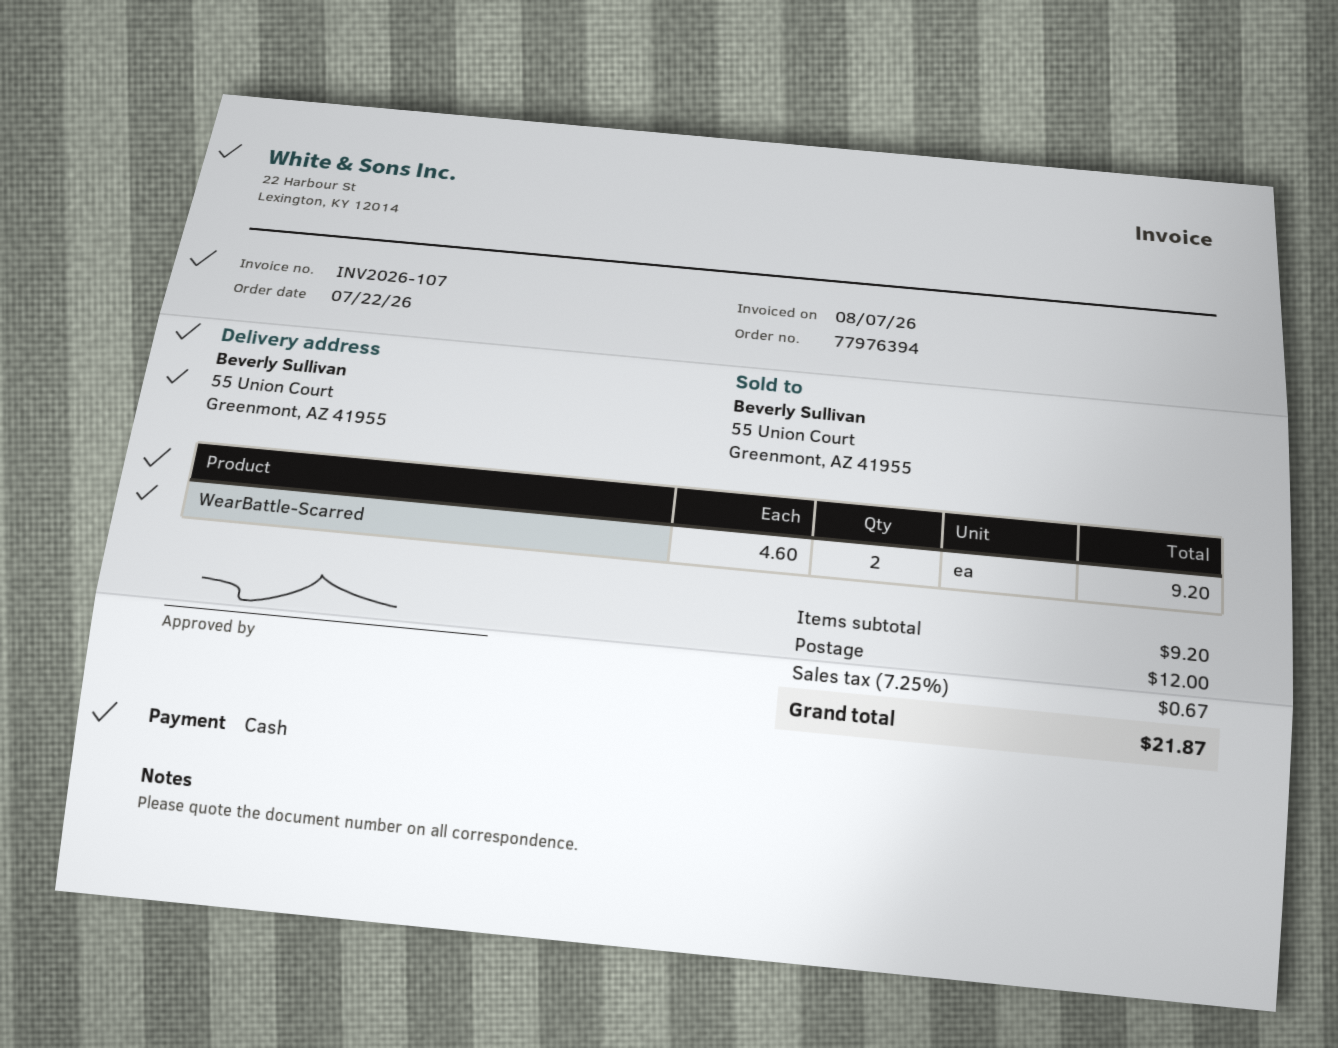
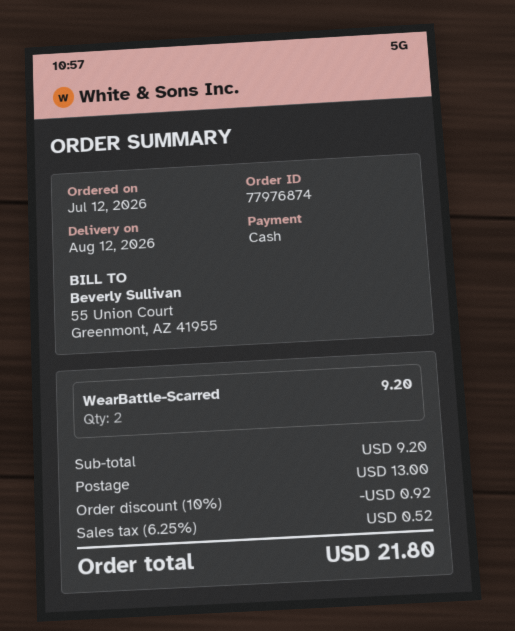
order number: 77976394 -> 77976874
order date: 2026-07-22 -> 2026-07-12
discount: none -> 10% = 0.92
shipping: 12.00 -> 13.00
tax: 7.25% = 0.67 -> 6.25% = 0.52
total: 21.87 -> 21.80

